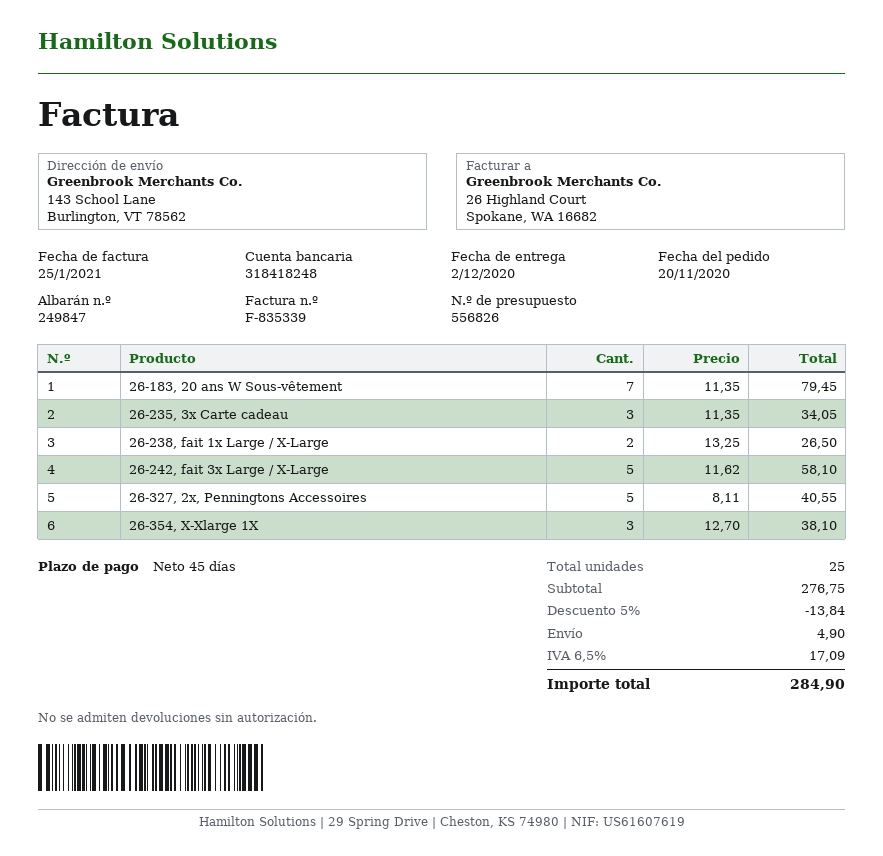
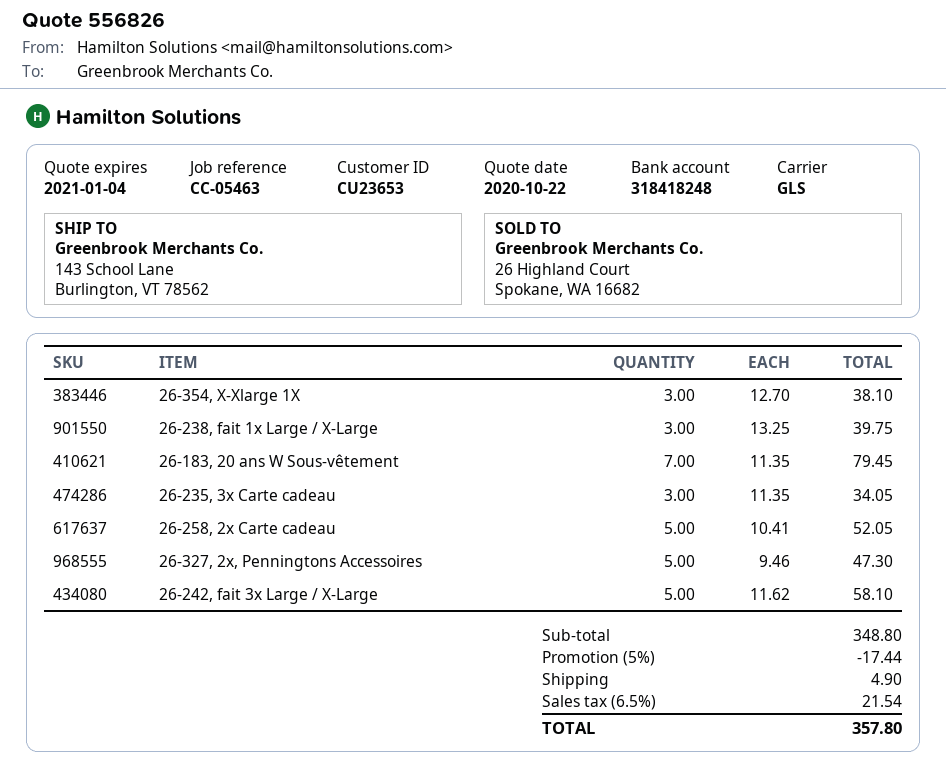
26-238, fait 1x Large / X-Large: 2 x 13.25 = 26.50 -> 3 x 13.25 = 39.75
26-327, 2x, Penningtons Accessoires: 5 x 8.11 = 40.55 -> 5 x 9.46 = 47.30
26-258, 2x Carte cadeau: none -> 5 x 10.41 = 52.05
subtotal: 276.75 -> 348.80
discount: 5% = 13.84 -> 5% = 17.44
tax: 6.5% = 17.09 -> 6.5% = 21.54
total: 284.90 -> 357.80

